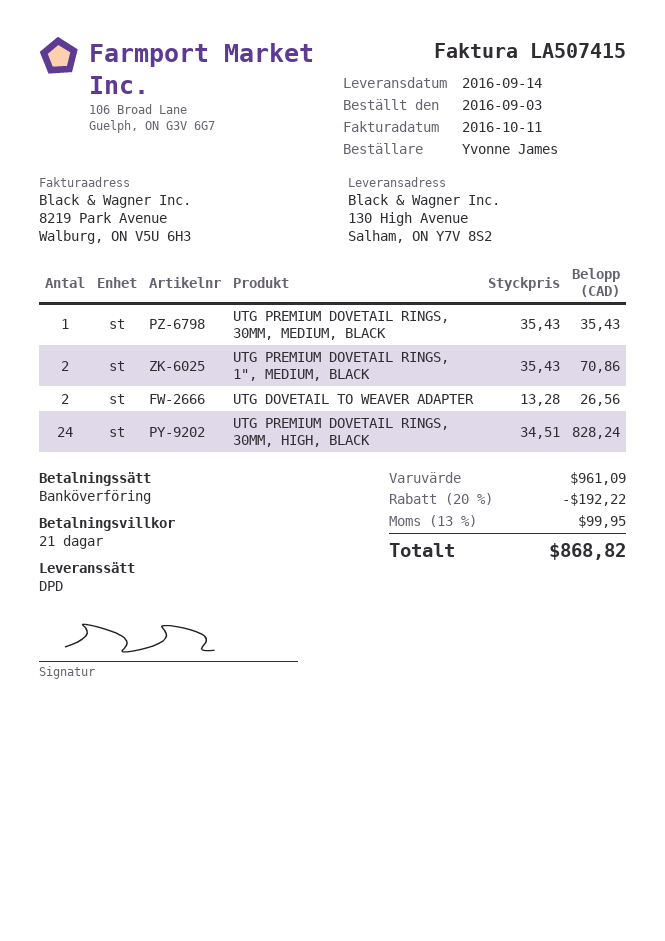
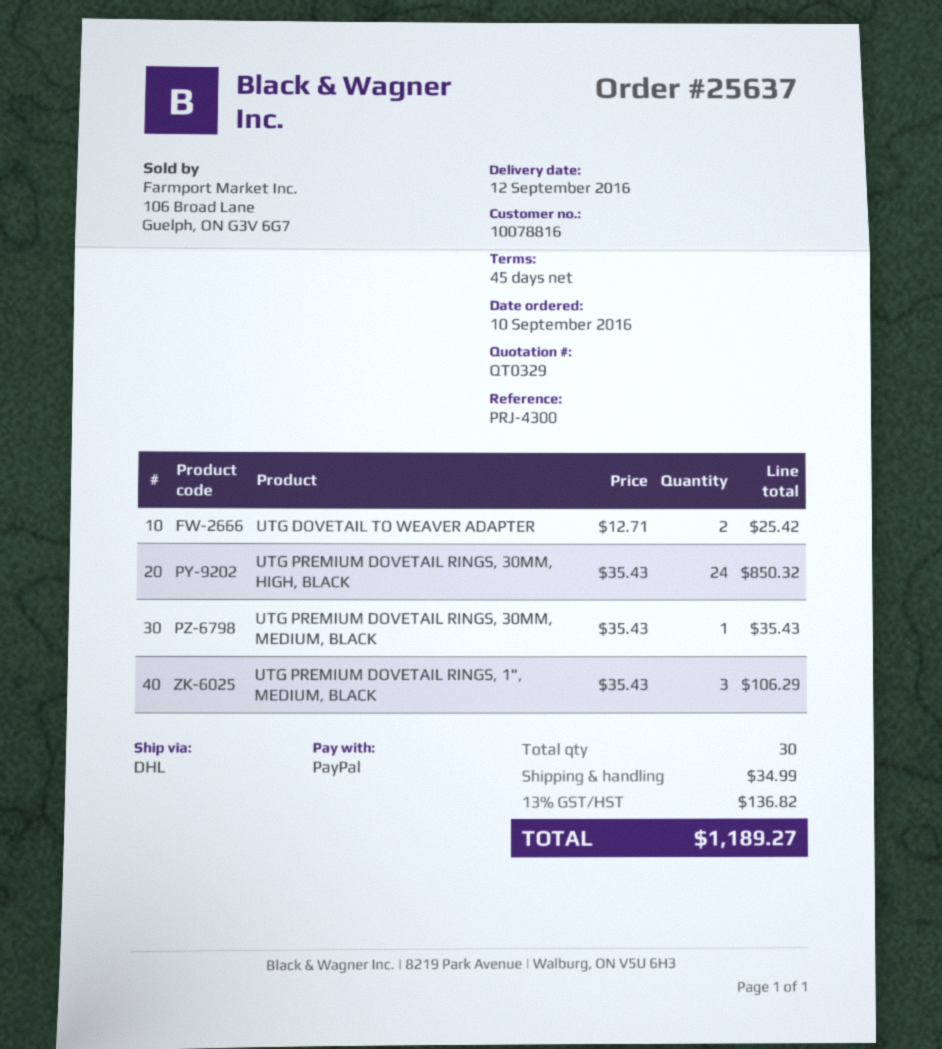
order date: 2016-09-03 -> 2016-09-10
delivery date: 2016-09-14 -> 2016-09-12
payment terms: 21 days -> 45 days
payment method: bank transfer -> PayPal
shipping method: DPD -> DHL
UTG PREMIUM DOVETAIL RINGS, 1", MEDIUM, BLACK: 2 x 35.43 = 70.86 -> 3 x 35.43 = 106.29
UTG DOVETAIL TO WEAVER ADAPTER: 2 x 13.28 = 26.56 -> 2 x 12.71 = 25.42
UTG PREMIUM DOVETAIL RINGS, 30MM, HIGH, BLACK: 24 x 34.51 = 828.24 -> 24 x 35.43 = 850.32
discount: 20% = 192.22 -> none
shipping: none -> 34.99
tax: 13% = 99.95 -> 13% = 136.82
total: 868.82 -> 1189.27

